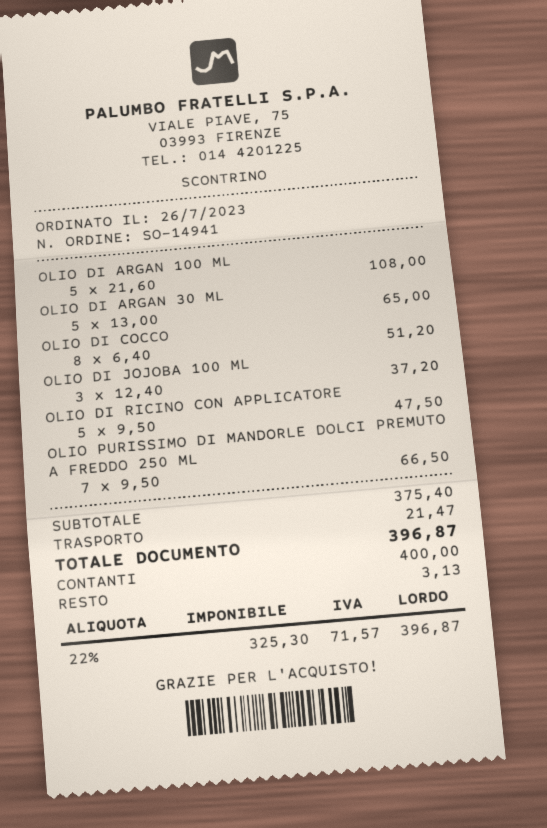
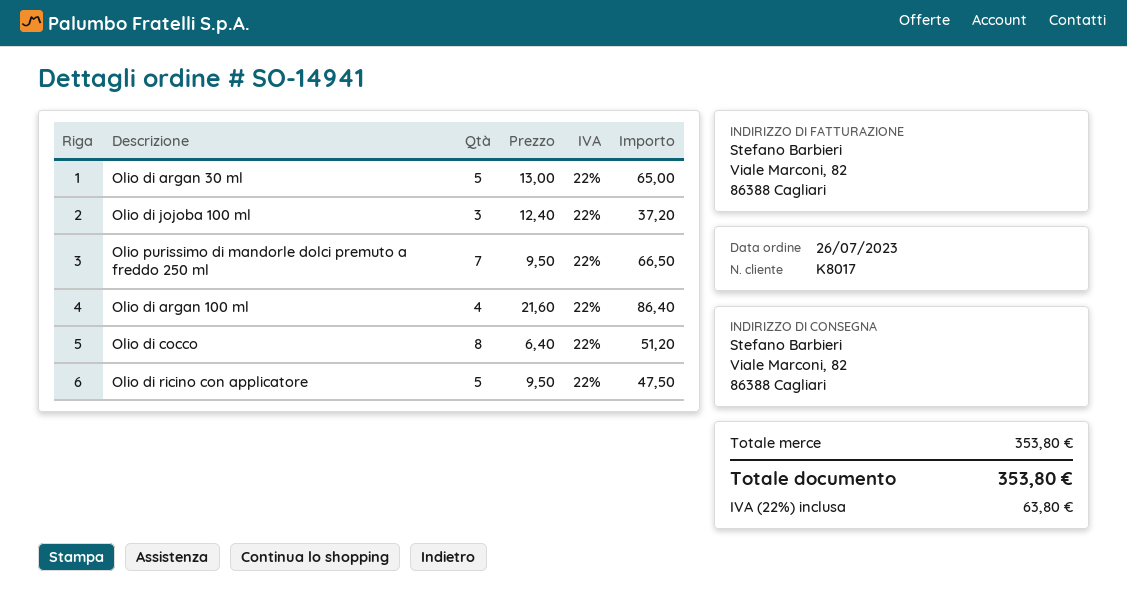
OLIO DI ARGAN 100 ML: 5 x 21.60 = 108.00 -> 4 x 21.60 = 86.40
subtotal: 375.40 -> 353.80
shipping: 21.47 -> none
tax: 22% = 71.57 -> 22% = 63.80
total: 396.87 -> 353.80

